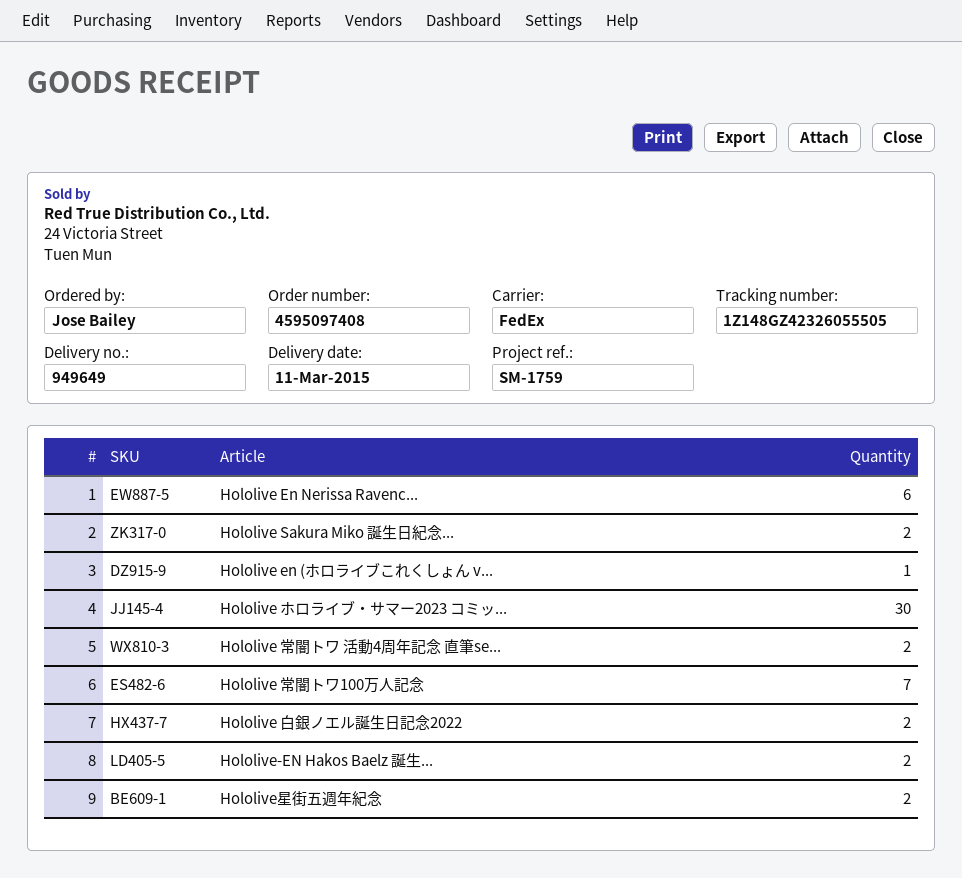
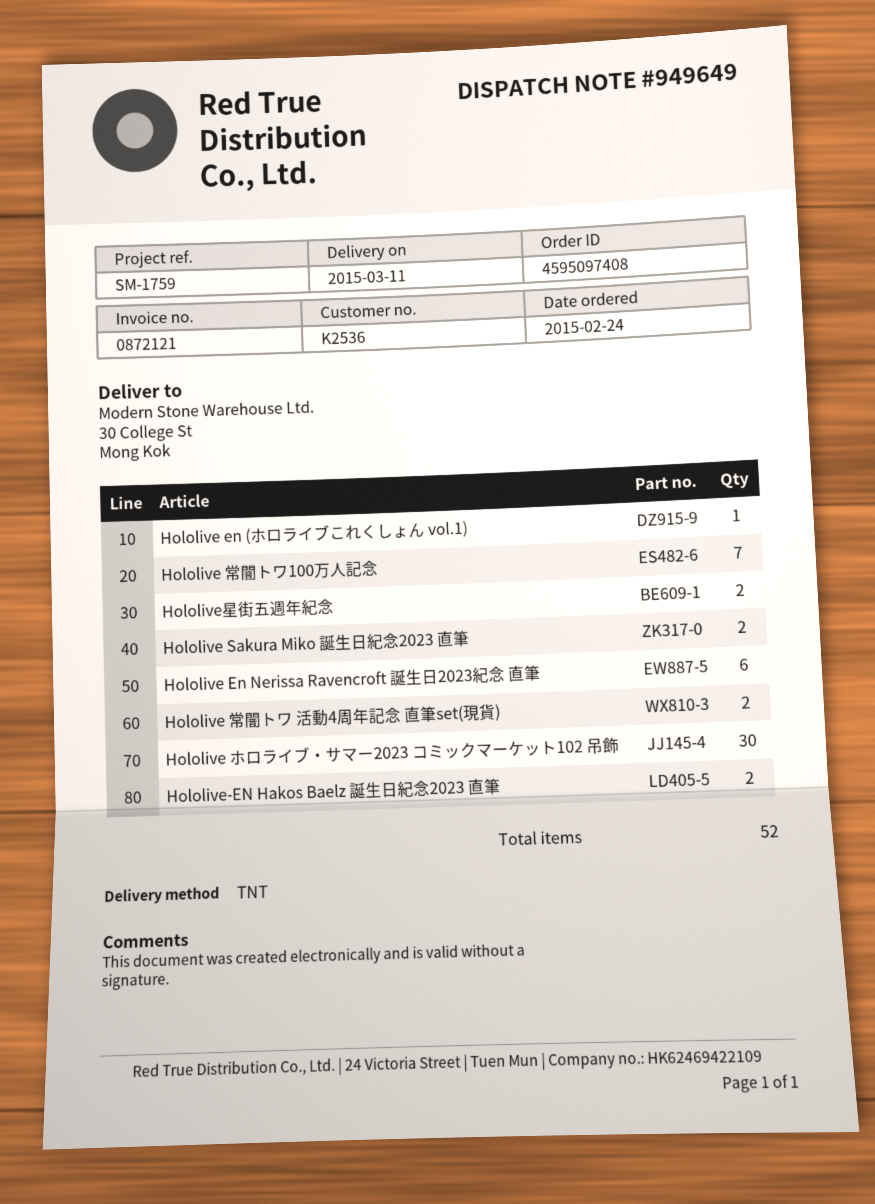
shipping method: FedEx -> TNT
Hololive 白銀ノエル誕生日記念2022: 2 -> none

